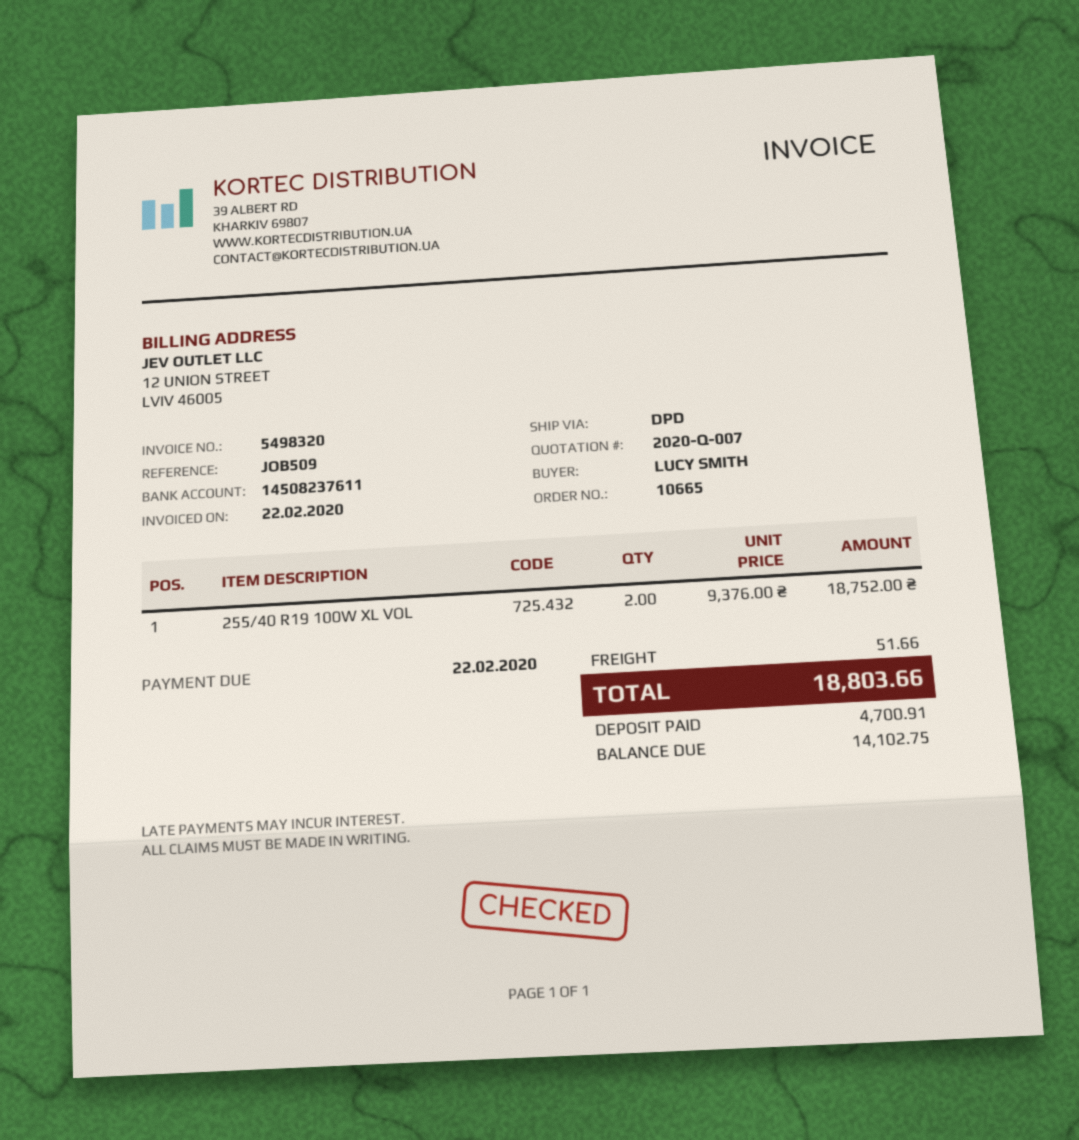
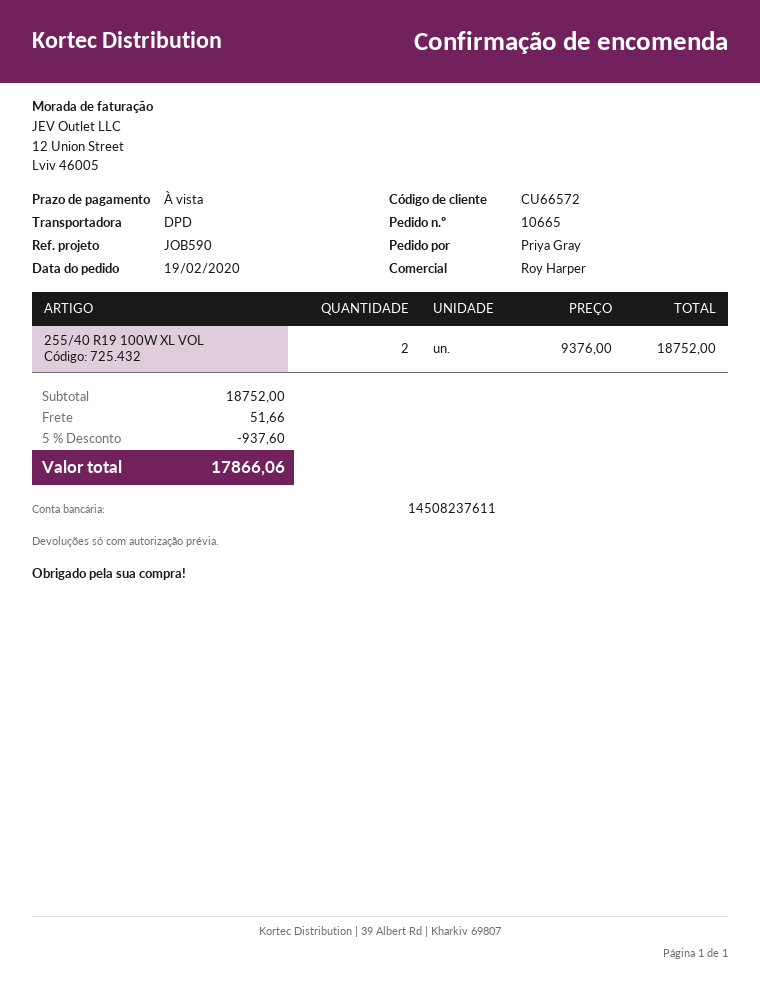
reference: JOB509 -> JOB590
ordered by: LUCY SMITH -> Priya Gray
discount: none -> 5% = 937.60
total: 18803.66 -> 17866.06

